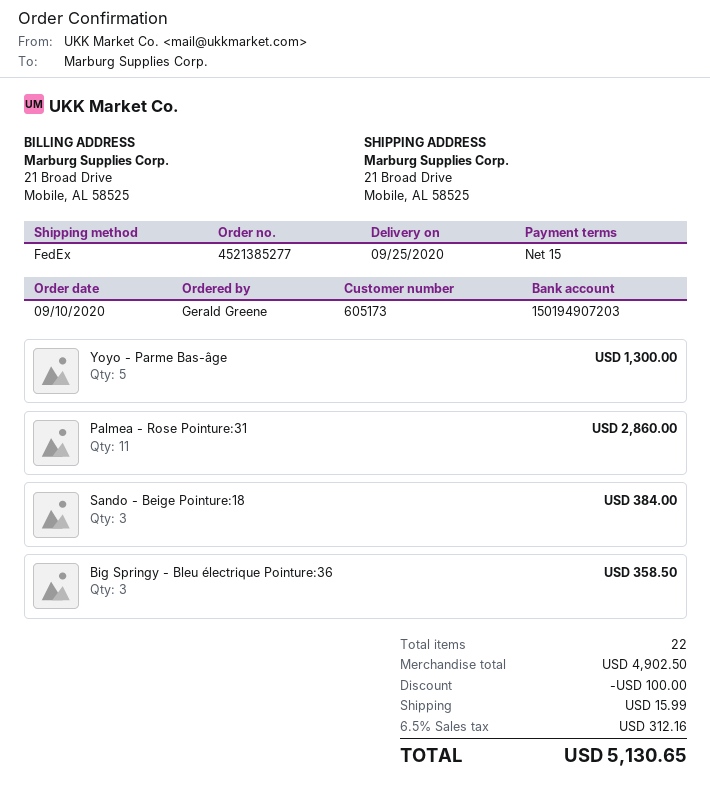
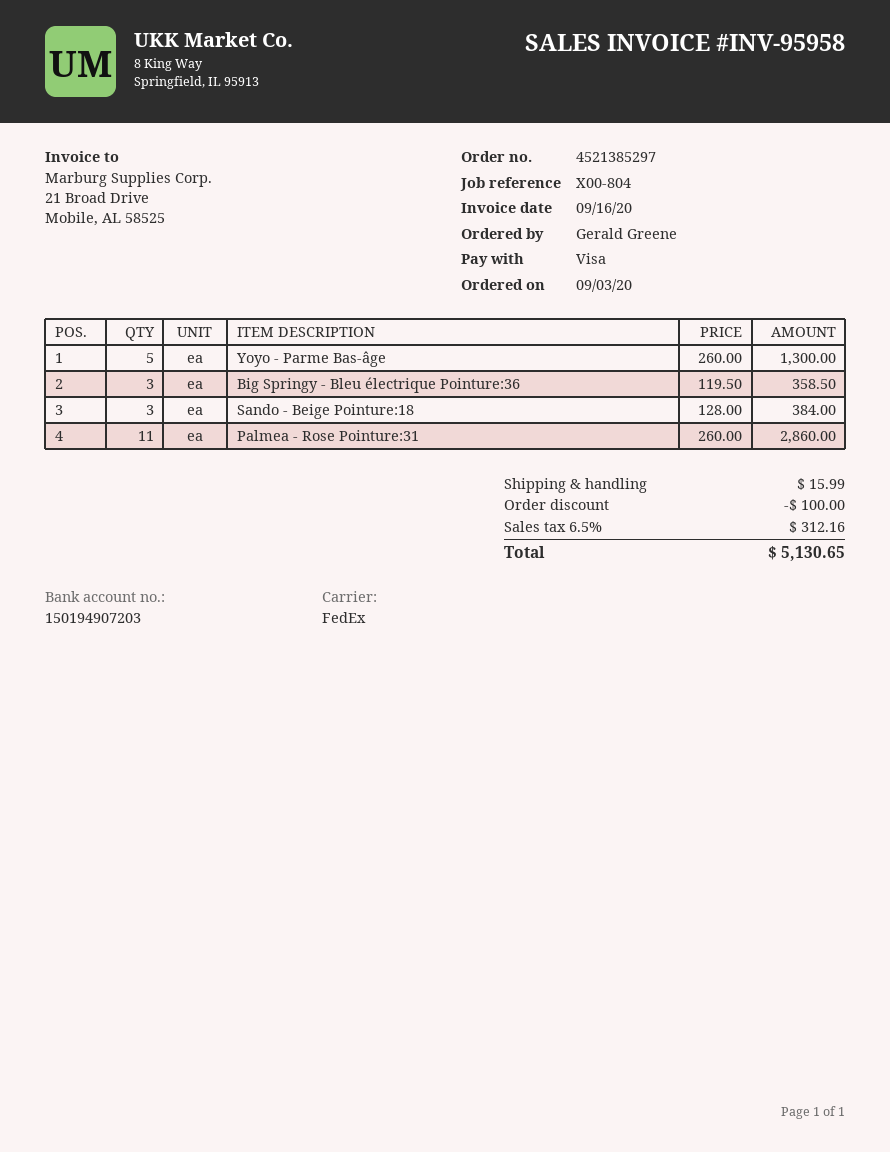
order number: 4521385277 -> 4521385297
order date: 2020-09-10 -> 2020-09-03

